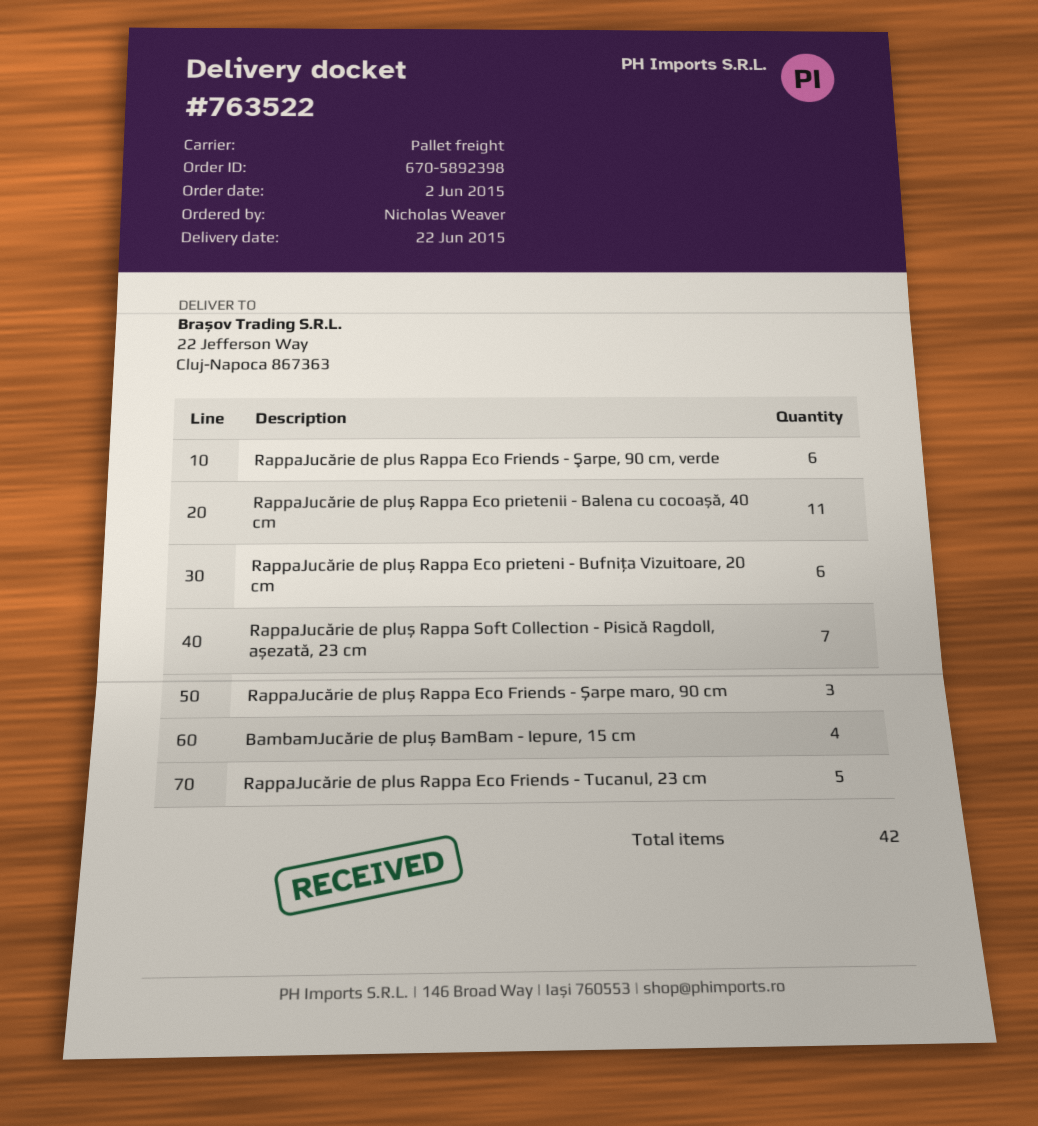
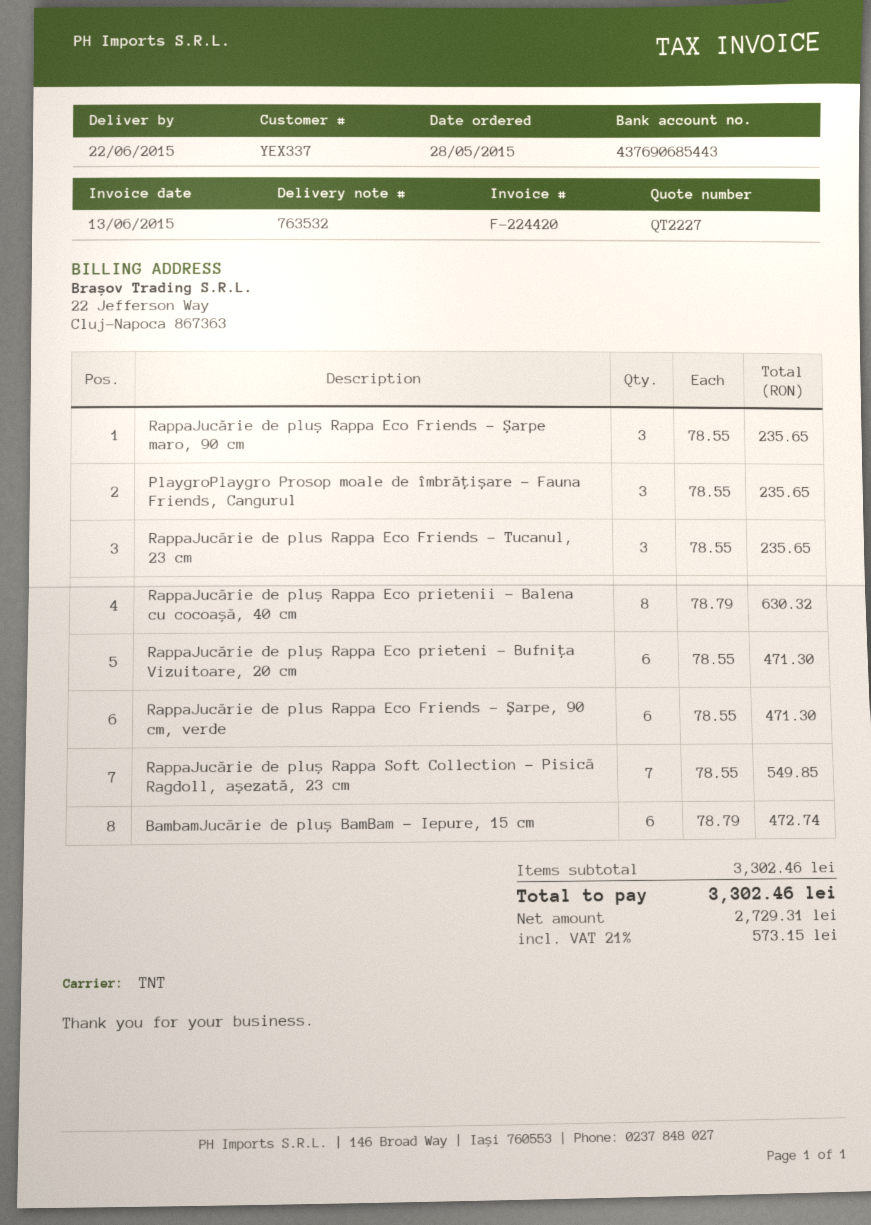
order date: 2015-06-02 -> 2015-05-28
delivery note number: 763522 -> 763532
shipping method: pallet freight -> TNT
RappaJucărie de pluș Rappa Eco prietenii - Balena cu cocoașă, 40 cm: 11 -> 8
BambamJucărie de pluș BamBam - Iepure, 15 cm: 4 -> 6
RappaJucărie de plus Rappa Eco Friends - Tucanul, 23 cm: 5 -> 3
PlaygroPlaygro Prosop moale de îmbrățișare - Fauna Friends, Cangurul: none -> 3

